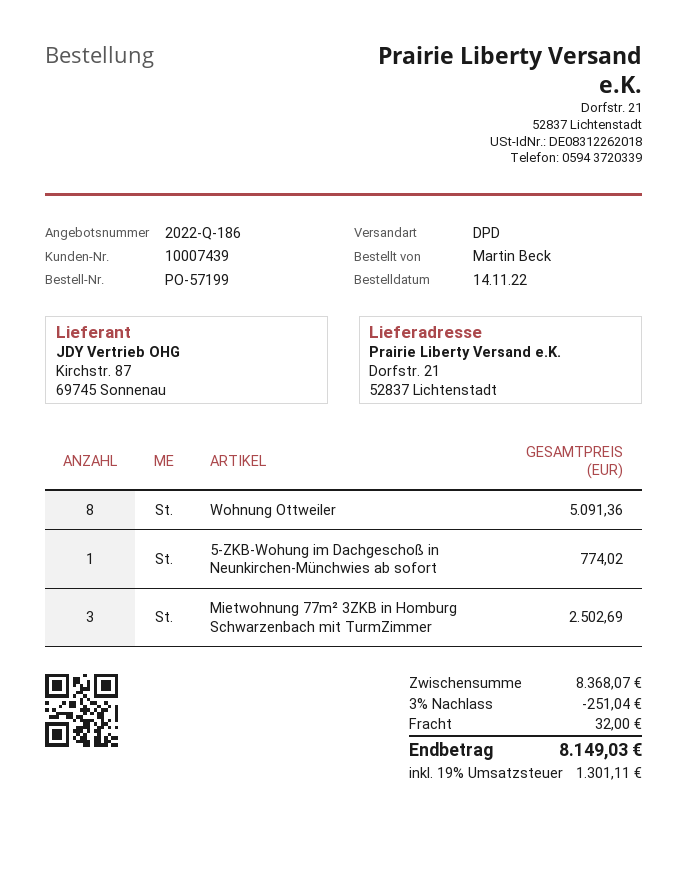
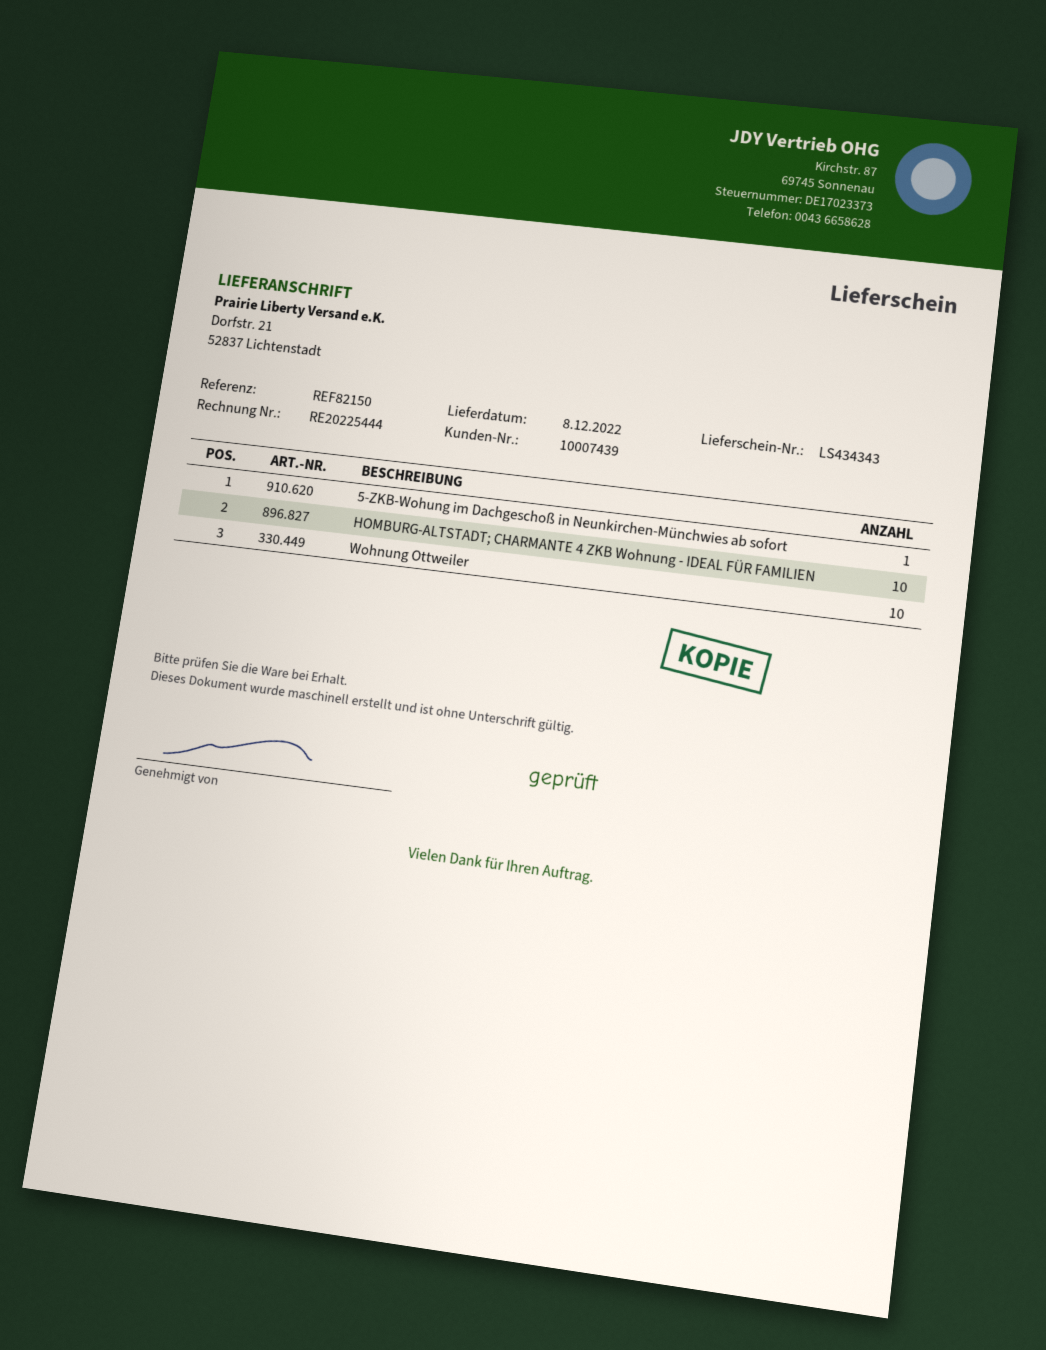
Wohnung Ottweiler: 8 -> 10
Mietwohnung 77m² 3ZKB in Homburg Schwarzenbach mit TurmZimmer: 3 -> none
HOMBURG-ALTSTADT; CHARMANTE 4 ZKB Wohnung - IDEAL FÜR FAMILIEN: none -> 10

